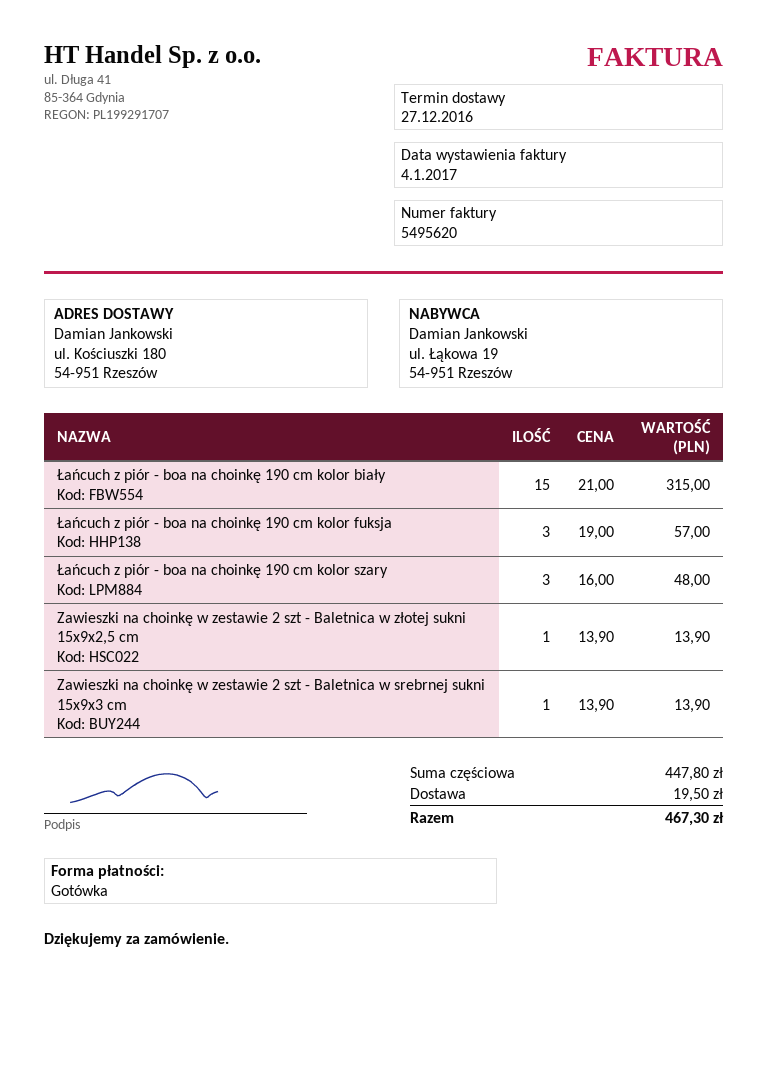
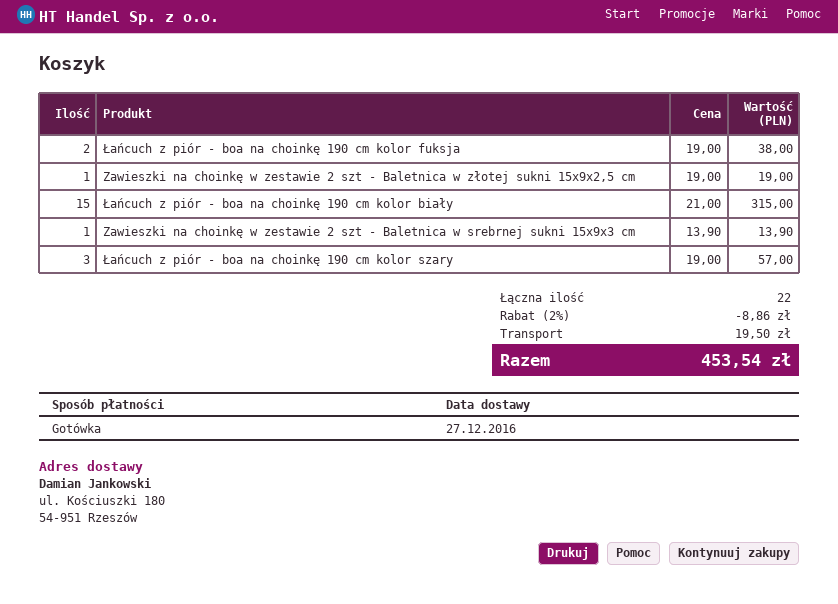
Łańcuch z piór - boa na choinkę 190 cm kolor fuksja: 3 x 19.00 = 57.00 -> 2 x 19.00 = 38.00
Łańcuch z piór - boa na choinkę 190 cm kolor szary: 3 x 16.00 = 48.00 -> 3 x 19.00 = 57.00
Zawieszki na choinkę w zestawie 2 szt - Baletnica w złotej sukni 15x9x2,5 cm: 1 x 13.90 = 13.90 -> 1 x 19.00 = 19.00
discount: none -> 2% = 8.86
total: 467.30 -> 453.54

